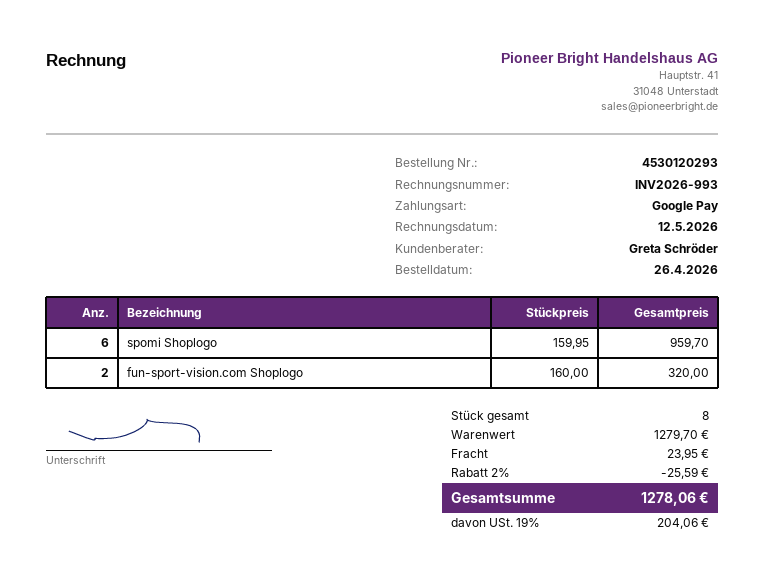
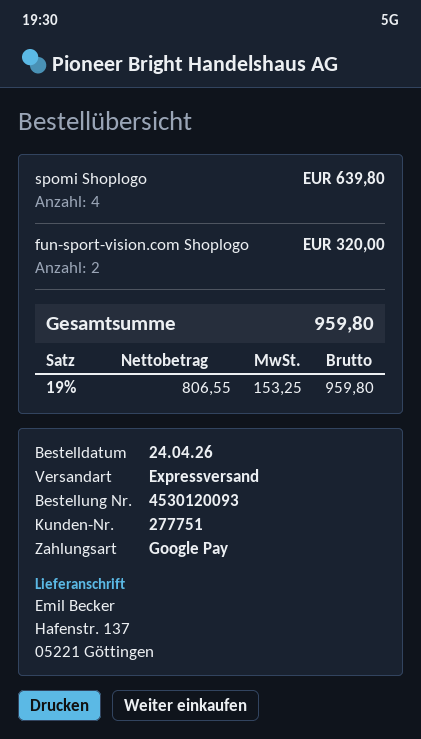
order number: 4530120293 -> 4530120093
order date: 2026-04-26 -> 2026-04-24
spomi Shoplogo: 6 for 959.70 -> 4 for 639.80
discount: 2% = 25.59 -> none
shipping: 23.95 -> none
tax: 19% = 204.06 -> 19% = 153.25
total: 1278.06 -> 959.80

